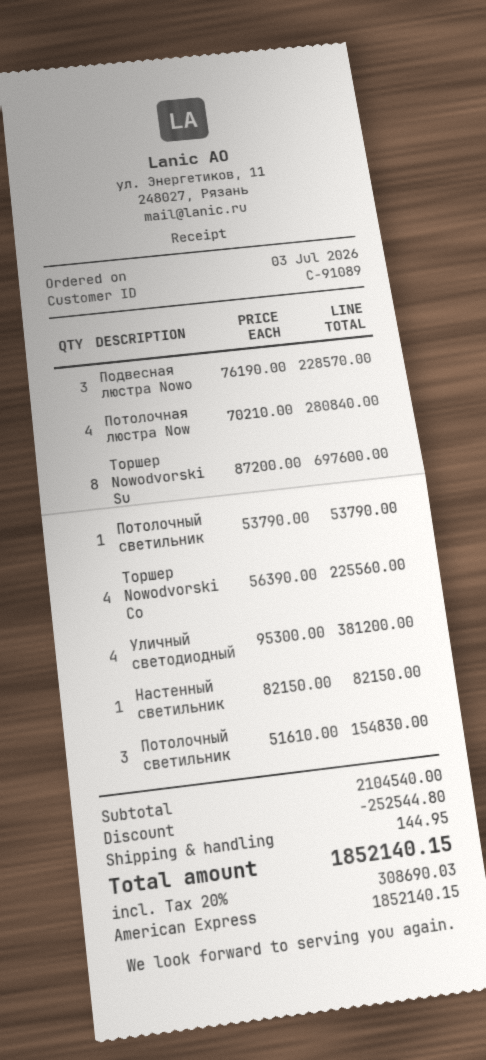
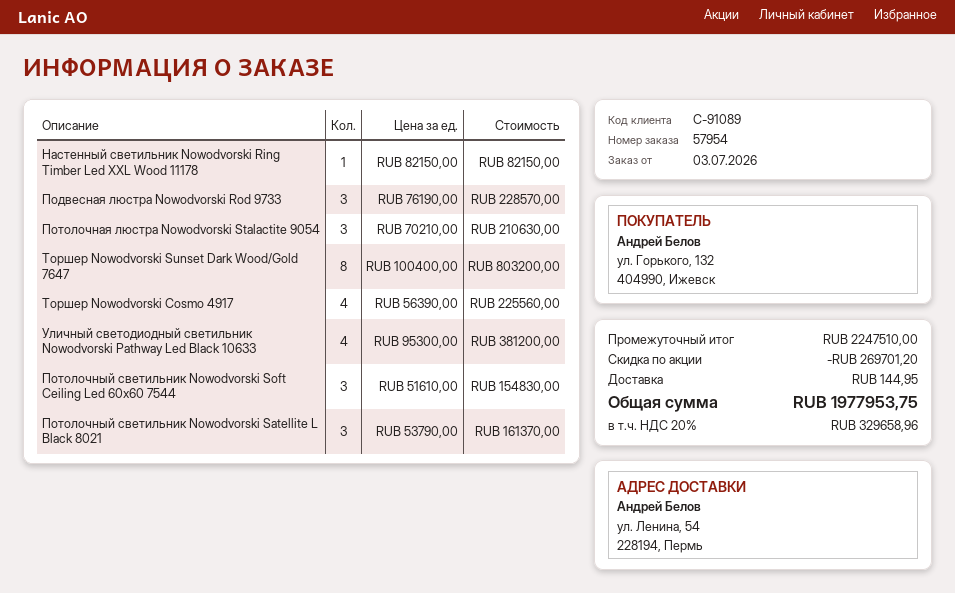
Потолочная люстра Now: 4 x 70210.00 = 280840.00 -> 3 x 70210.00 = 210630.00
Торшер Nowodvorski Su: 8 x 87200.00 = 697600.00 -> 8 x 100400.00 = 803200.00
Потолочный cветильник: 1 x 53790.00 = 53790.00 -> 3 x 53790.00 = 161370.00
subtotal: 2104540.00 -> 2247510.00
discount: 252544.80 -> 269701.20
tax: 20% = 308690.03 -> 20% = 329658.96
total: 1852140.15 -> 1977953.75

